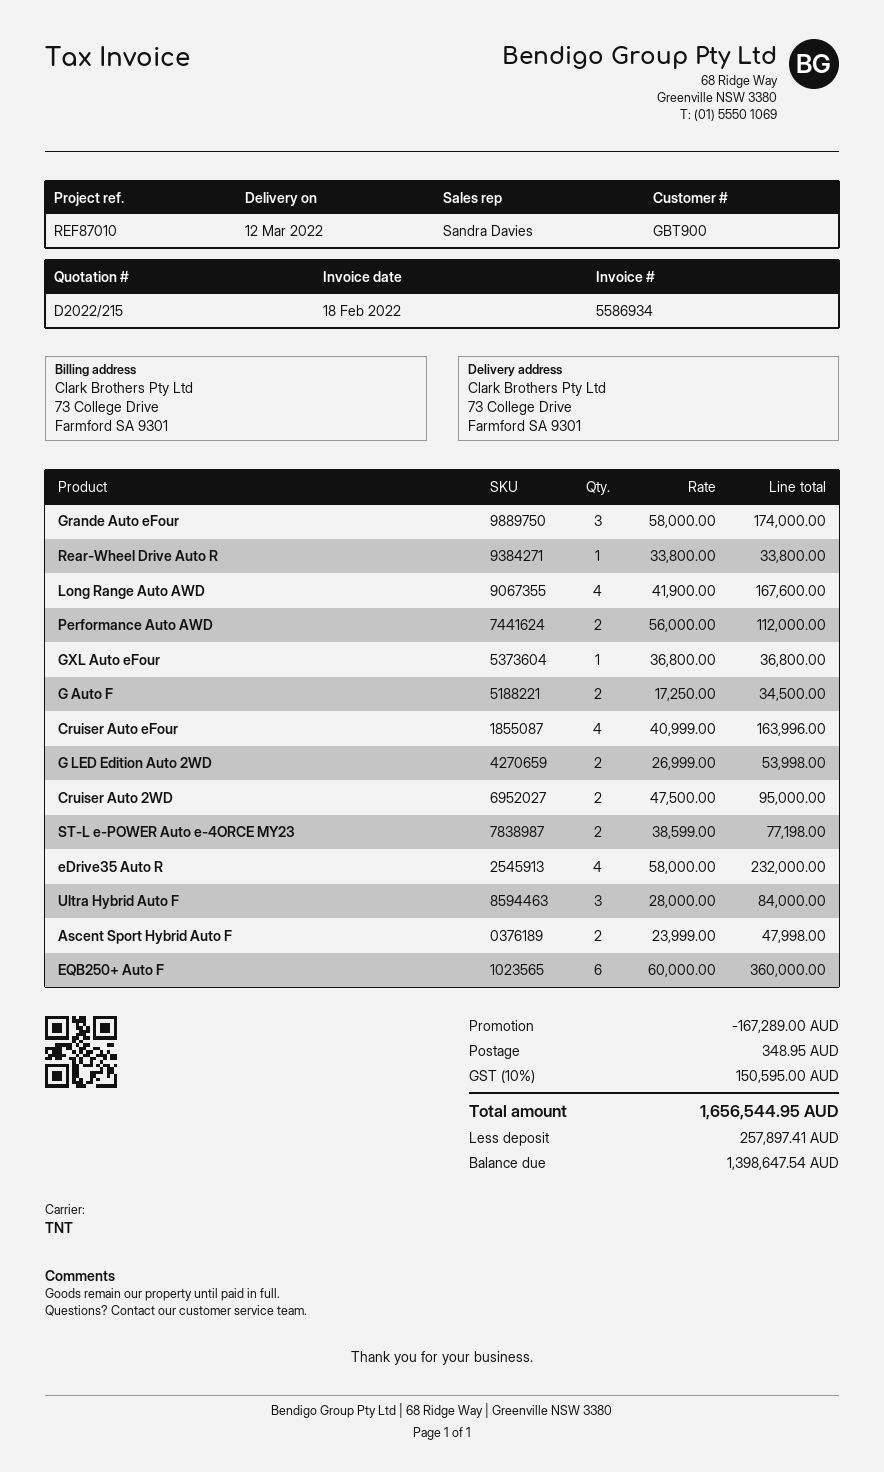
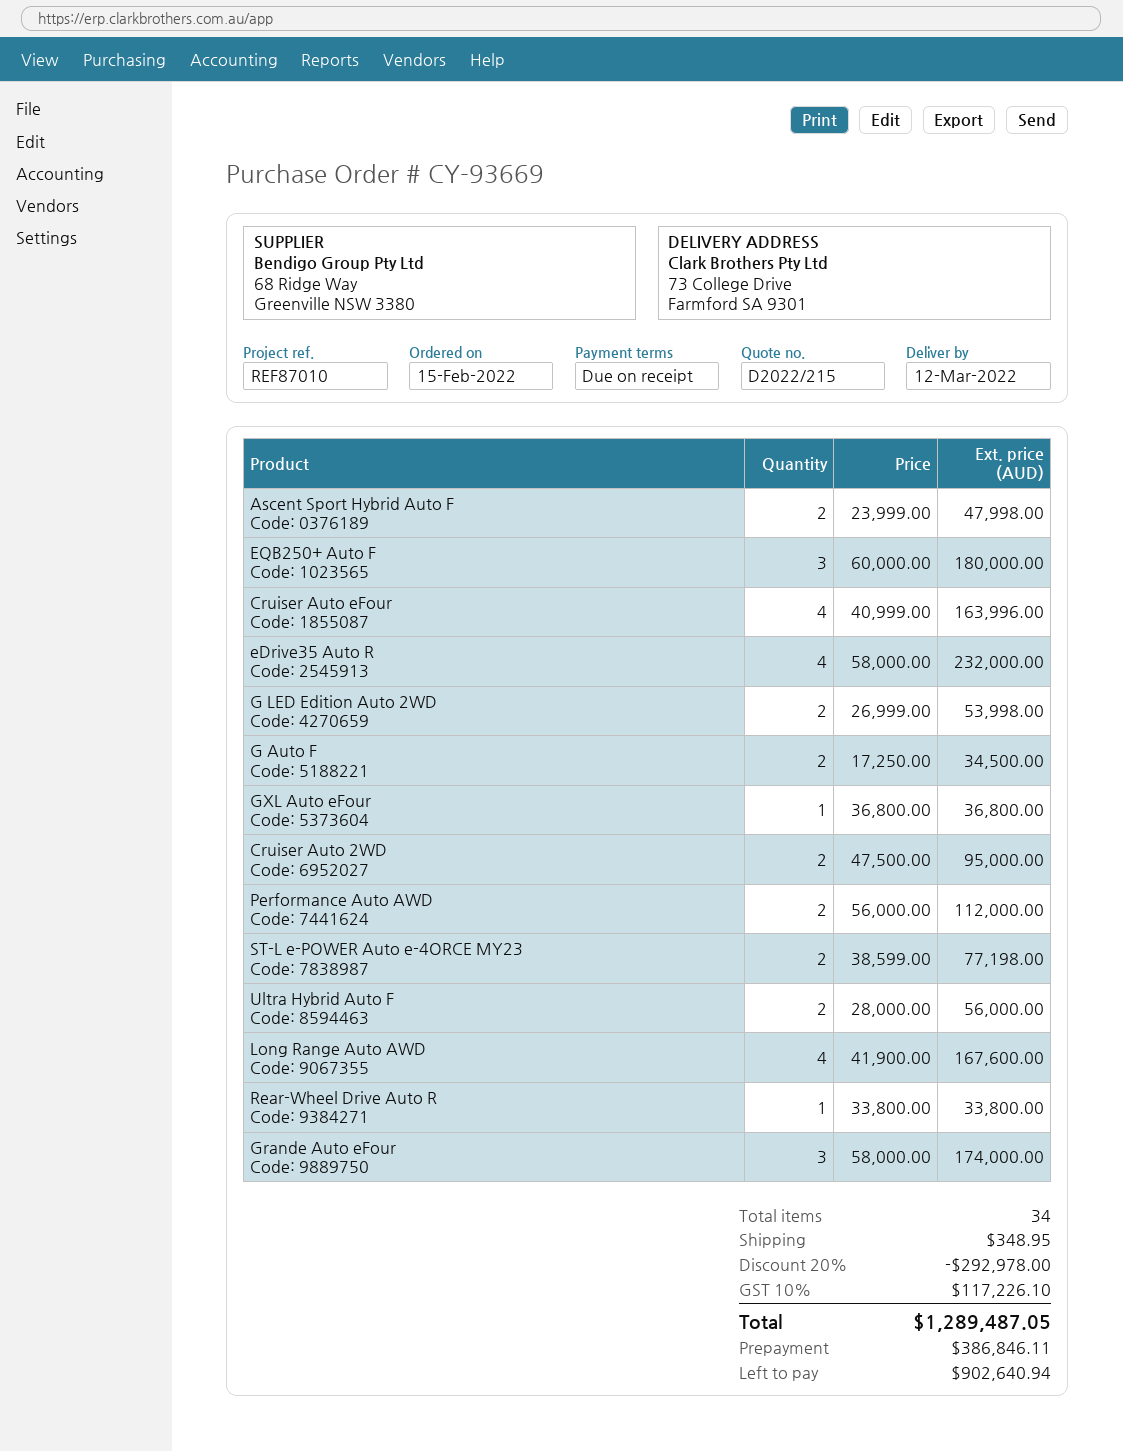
Ultra Hybrid Auto F: 3 x 28000.00 = 84000.00 -> 2 x 28000.00 = 56000.00
EQB250+ Auto F: 6 x 60000.00 = 360000.00 -> 3 x 60000.00 = 180000.00
discount: 167289.00 -> 292978.00
tax: 10% = 150595.00 -> 10% = 117226.10
total: 1656544.95 -> 1289487.05
deposit: 257897.41 -> 386846.11
balance: 1398647.54 -> 902640.94

